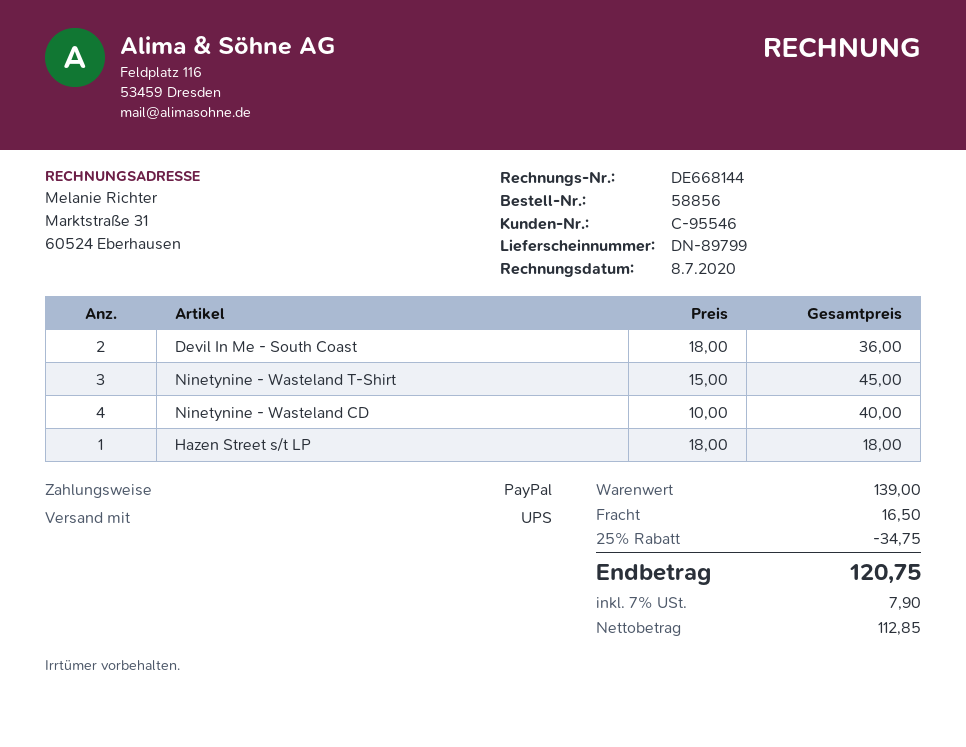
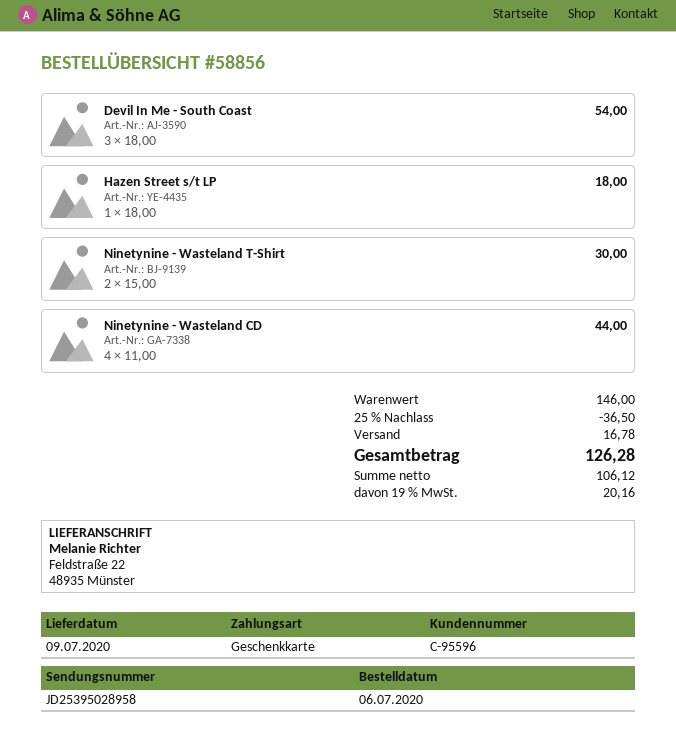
customer number: C-95546 -> C-95596
payment method: PayPal -> gift card
Devil In Me - South Coast: 2 x 18.00 = 36.00 -> 3 x 18.00 = 54.00
Ninetynine - Wasteland T-Shirt: 3 x 15.00 = 45.00 -> 2 x 15.00 = 30.00
Ninetynine - Wasteland CD: 4 x 10.00 = 40.00 -> 4 x 11.00 = 44.00
subtotal: 139.00 -> 146.00
discount: 25% = 34.75 -> 25% = 36.50
shipping: 16.50 -> 16.78
net: 112.85 -> 106.12
tax: 7% = 7.90 -> 19% = 20.16
total: 120.75 -> 126.28

